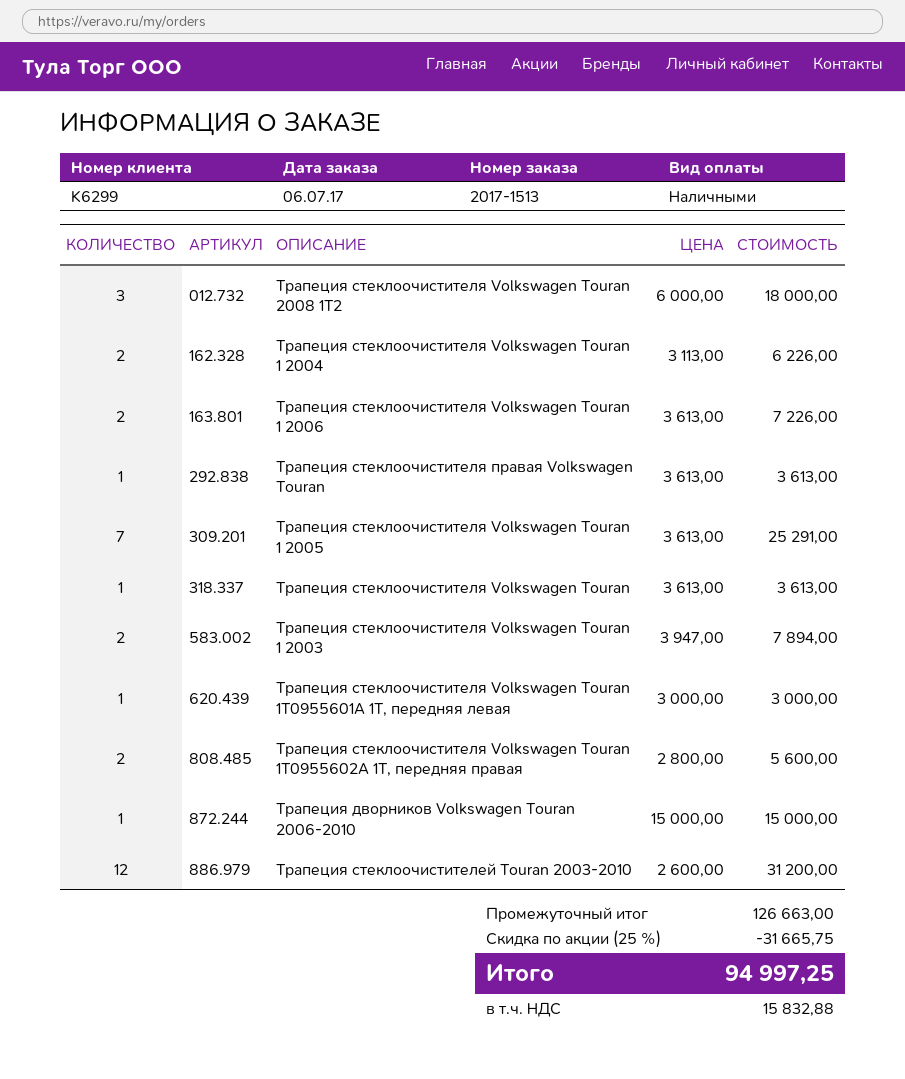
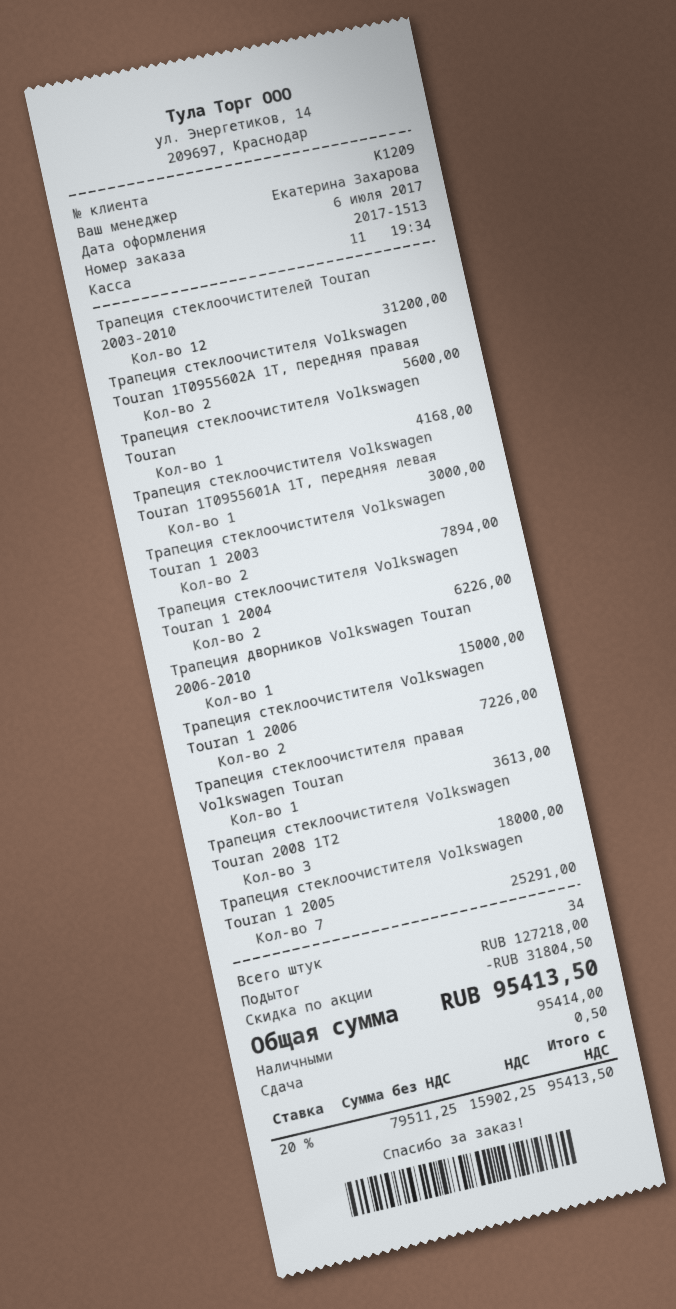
customer number: K6299 -> K1209
Трапеция стеклоочистителя Volkswagen Touran: 1 for 3613.00 -> 1 for 4168.00
subtotal: 126663.00 -> 127218.00
discount: 31665.75 -> 31804.50
tax: 15832.88 -> 15902.25
total: 94997.25 -> 95413.50

